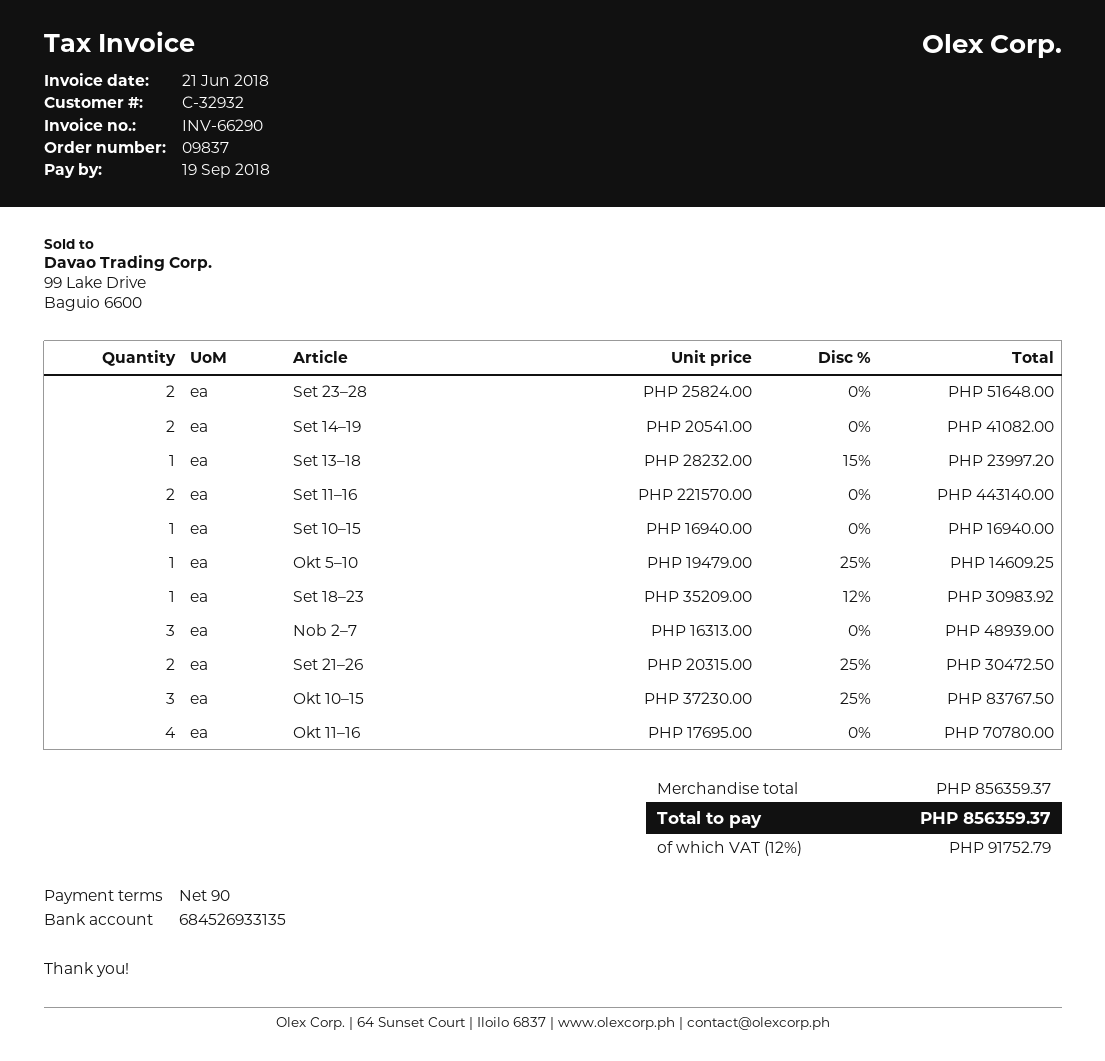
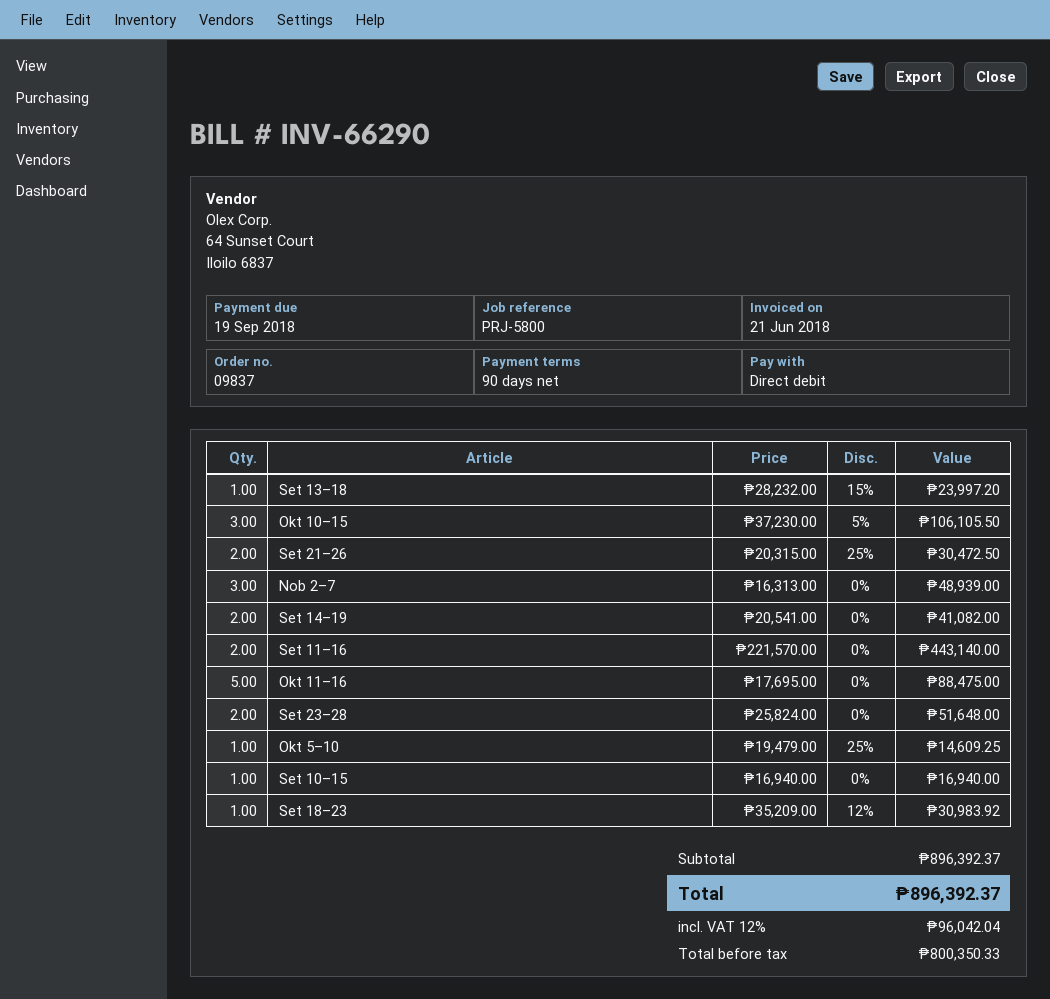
Okt 10–15: 3 x 37230.00 - 25% = 83767.50 -> 3 x 37230.00 - 5% = 106105.50
Okt 11–16: 4 x 17695.00 = 70780.00 -> 5 x 17695.00 = 88475.00
subtotal: 856359.37 -> 896392.37
tax: 12% = 91752.79 -> 12% = 96042.04
total: 856359.37 -> 896392.37

